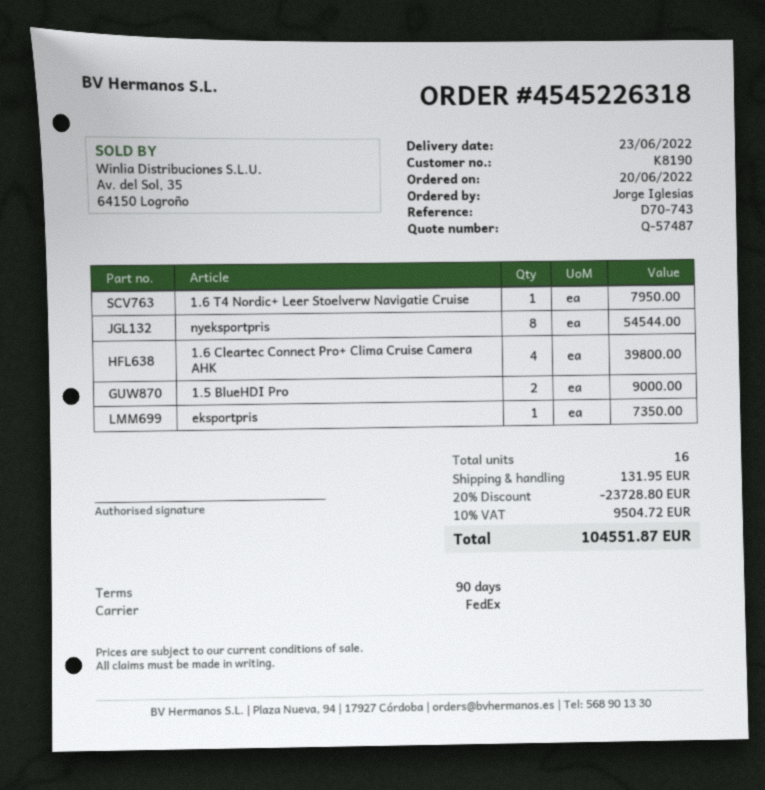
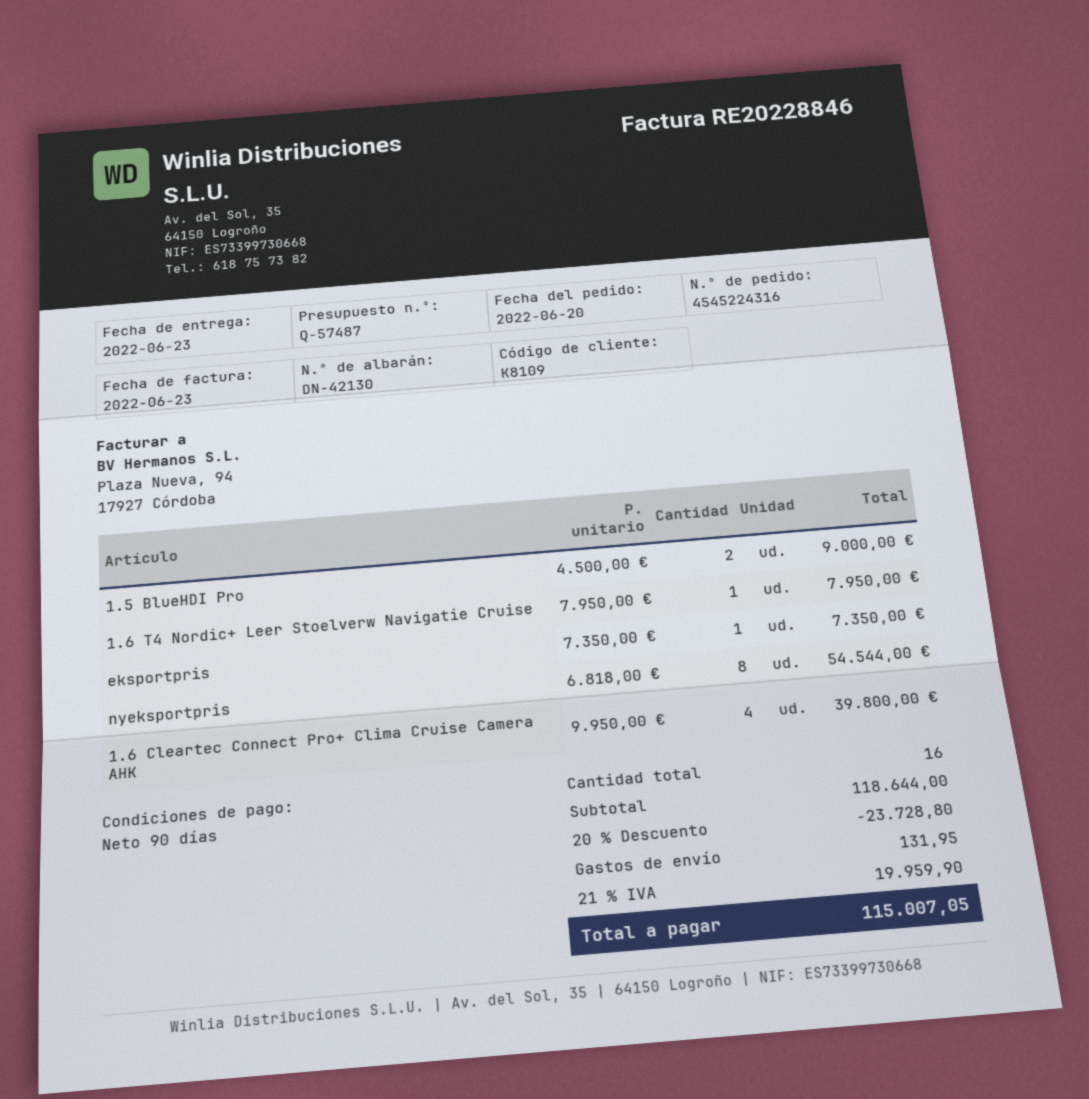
order number: 4545226318 -> 4545224316
customer number: K8190 -> K8109
tax: 10% = 9504.72 -> 21% = 19959.90
total: 104551.87 -> 115007.05

